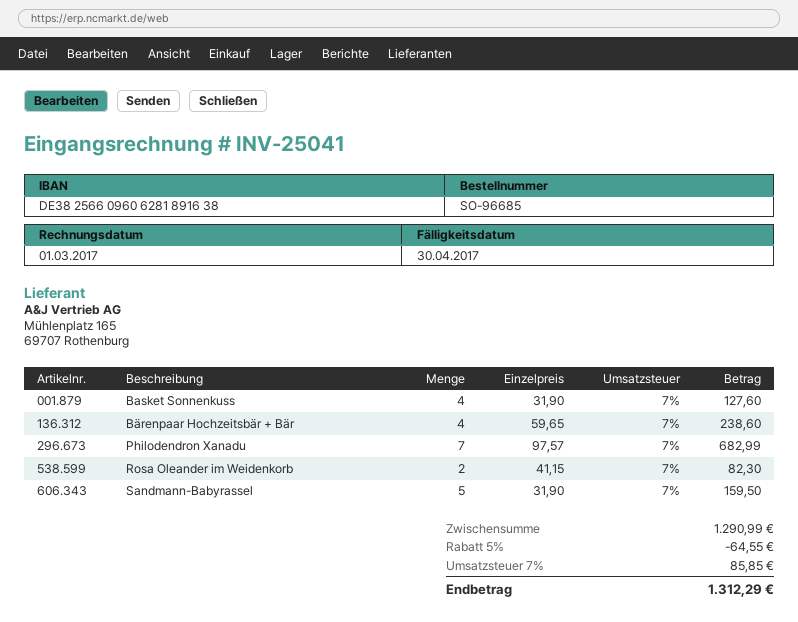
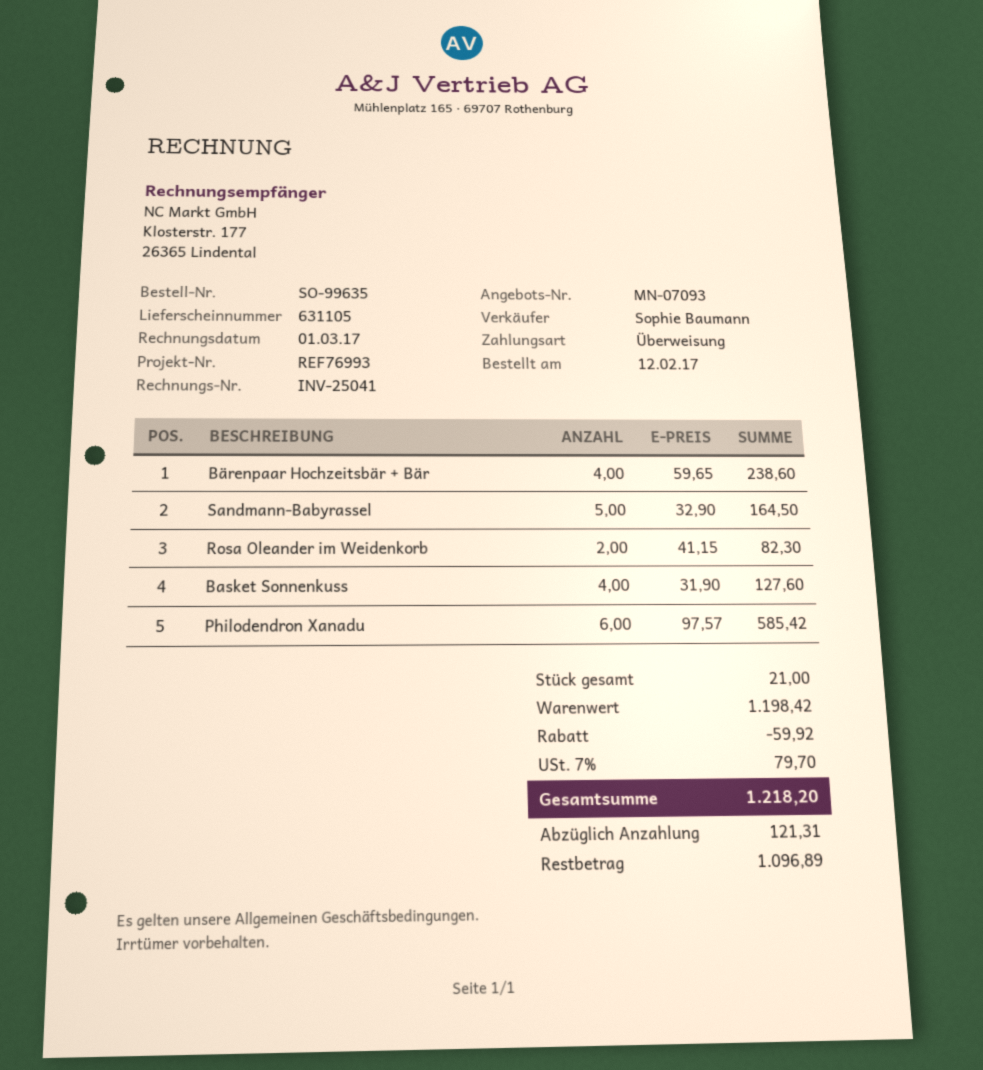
order number: SO-96685 -> SO-99635
Philodendron Xanadu: 7 x 97.57 = 682.99 -> 6 x 97.57 = 585.42
Sandmann-Babyrassel: 5 x 31.90 = 159.50 -> 5 x 32.90 = 164.50
subtotal: 1290.99 -> 1198.42
discount: 64.55 -> 59.92
tax: 7% = 85.85 -> 7% = 79.70
total: 1312.29 -> 1218.20

